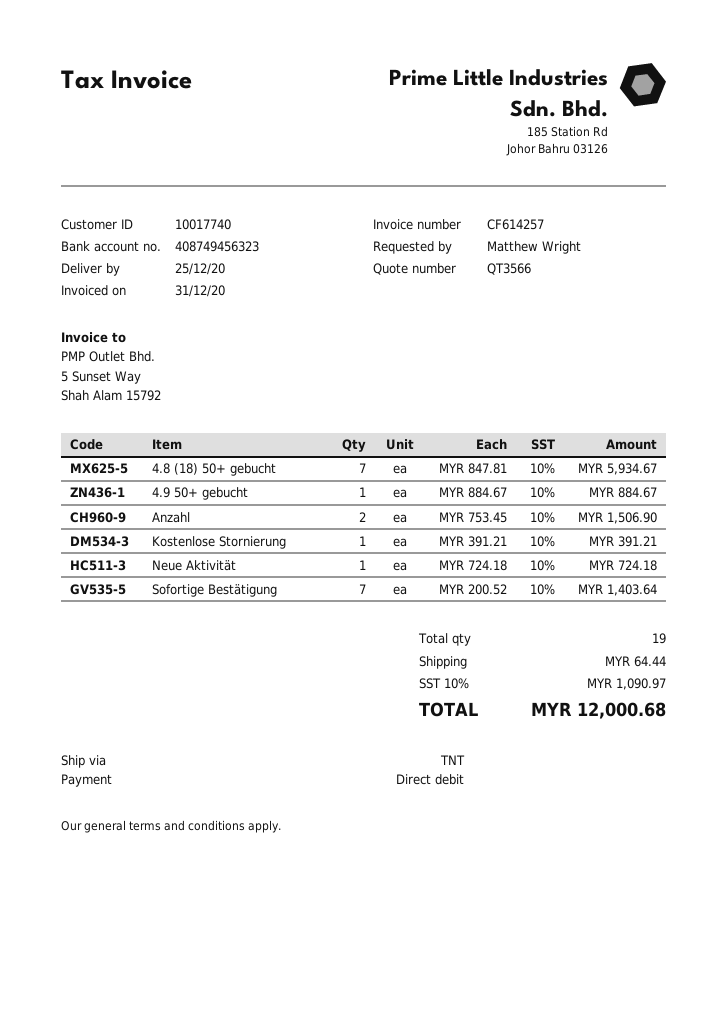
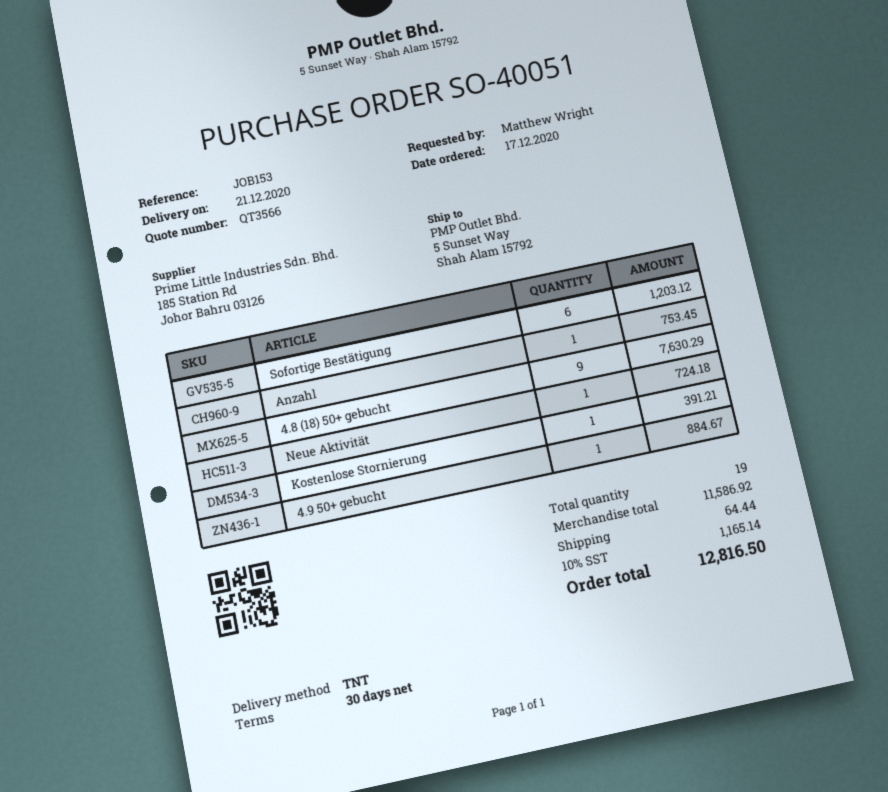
delivery date: 2020-12-25 -> 2020-12-21
4.8 (18) 50+ gebucht: 7 for 5934.67 -> 9 for 7630.29
Anzahl: 2 for 1506.90 -> 1 for 753.45
Sofortige Bestätigung: 7 for 1403.64 -> 6 for 1203.12
tax: 10% = 1090.97 -> 10% = 1165.14
total: 12000.68 -> 12816.50

